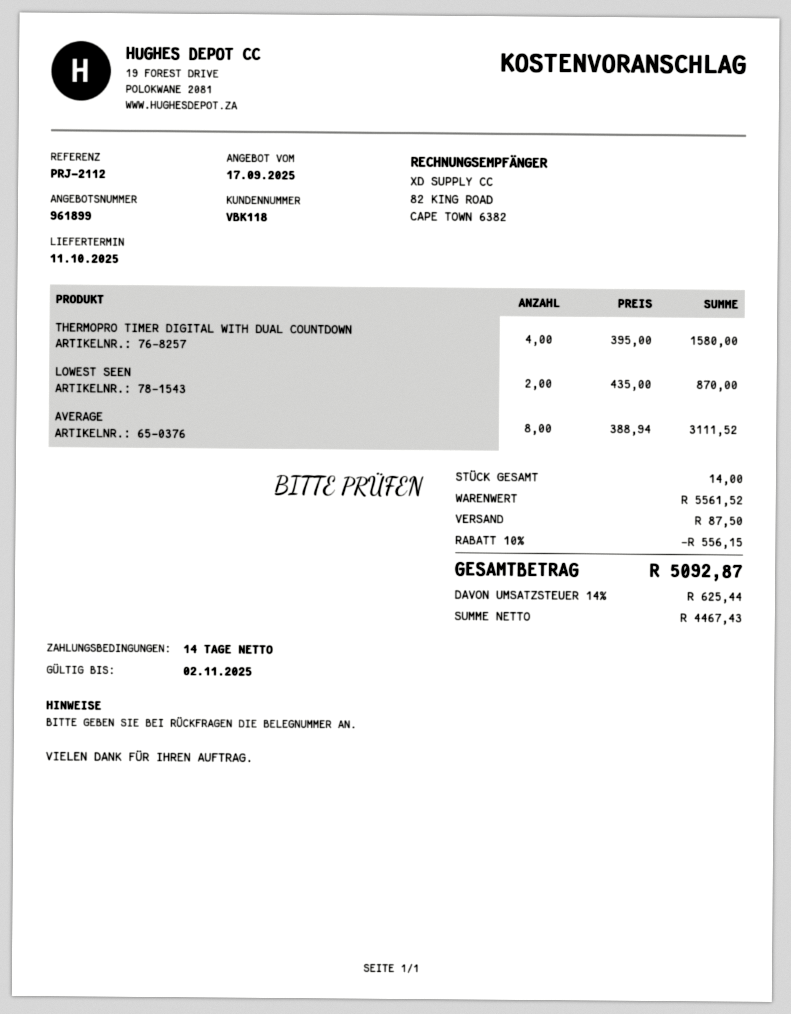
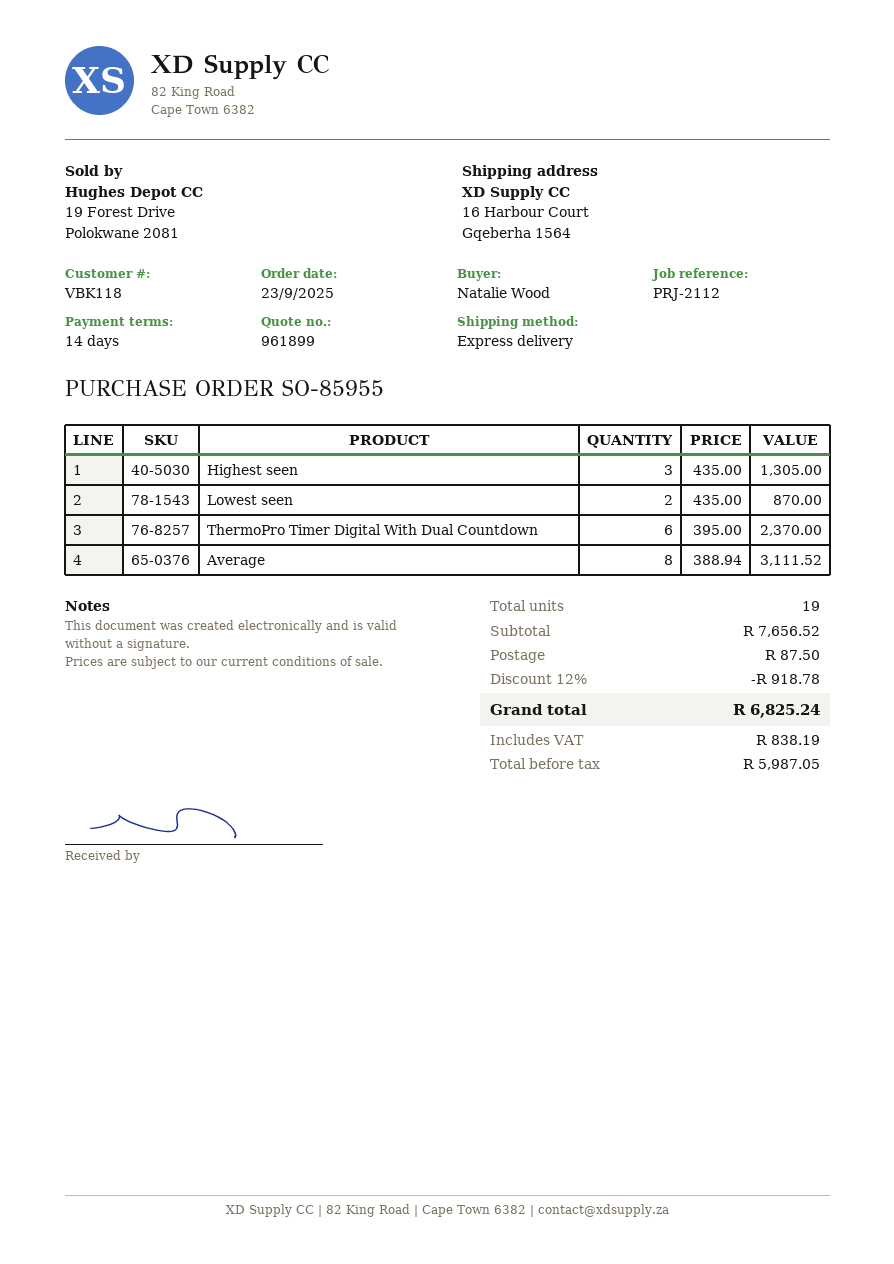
THERMOPRO TIMER DIGITAL WITH DUAL COUNTDOWN: 4 x 395.00 = 1580.00 -> 6 x 395.00 = 2370.00
Highest seen: none -> 3 x 435.00 = 1305.00
total quantity: 14 -> 19
subtotal: 5561.52 -> 7656.52
discount: 10% = 556.15 -> 12% = 918.78
net: 4467.43 -> 5987.05
tax: 625.44 -> 838.19
total: 5092.87 -> 6825.24

